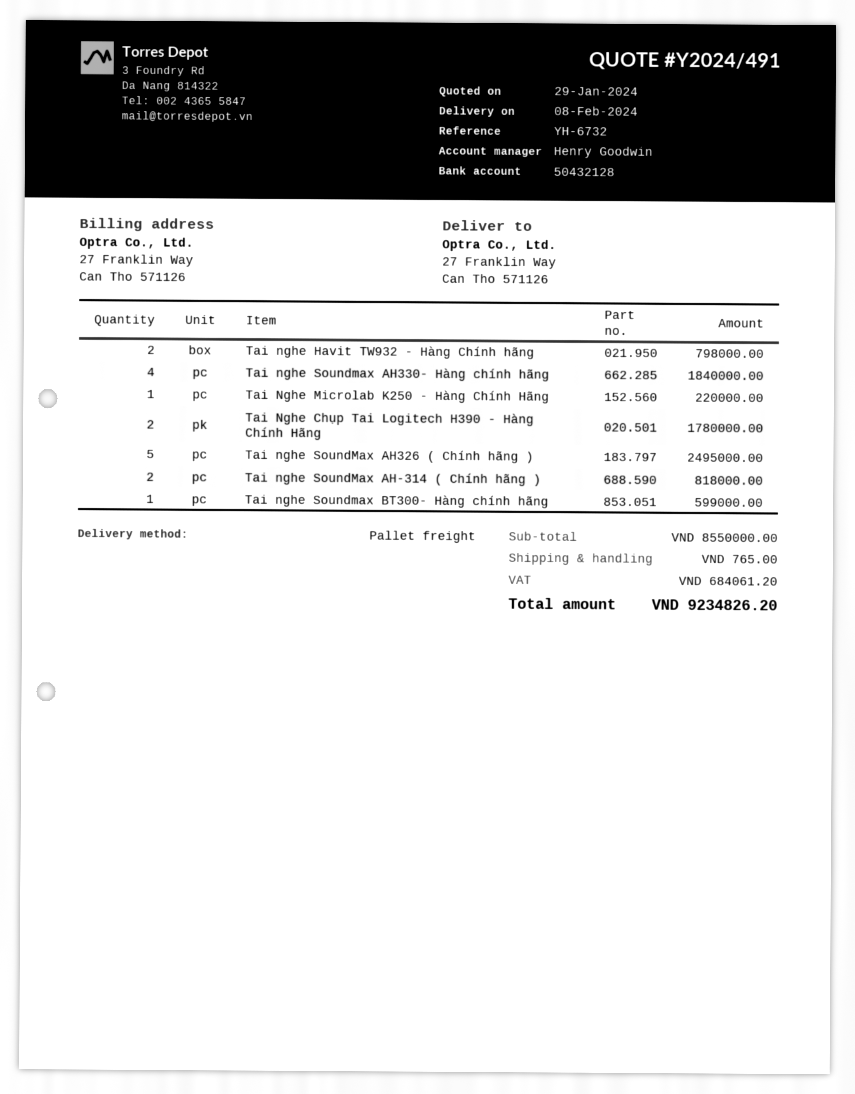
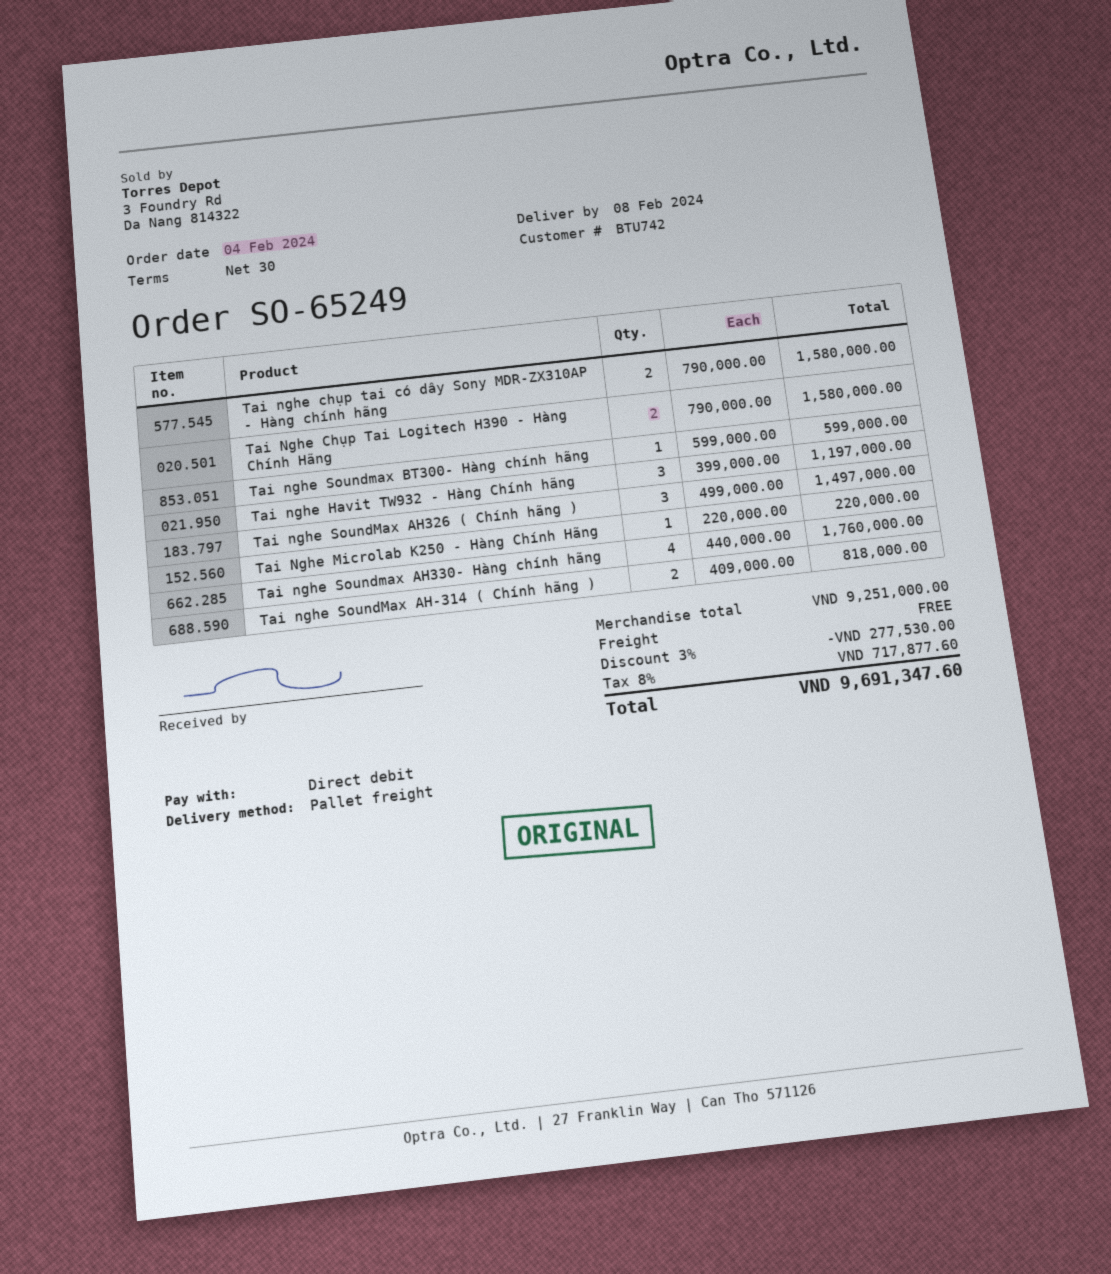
Tai nghe Havit TW932 - Hàng Chính hãng: 2 for 798000.00 -> 3 for 1197000.00
Tai nghe Soundmax AH330- Hàng chính hãng: 4 for 1840000.00 -> 4 for 1760000.00
Tai Nghe Chụp Tai Logitech H390 - Hàng Chính Hãng: 2 for 1780000.00 -> 2 for 1580000.00
Tai nghe SoundMax AH326 ( Chính hãng ): 5 for 2495000.00 -> 3 for 1497000.00
Tai nghe chụp tai có dây Sony MDR-ZX310AP - Hàng chính hãng: none -> 2 for 1580000.00
subtotal: 8550000.00 -> 9251000.00
discount: none -> 3% = 277530.00
shipping: 765.00 -> 0.00
tax: 684061.20 -> 717877.60
total: 9234826.20 -> 9691347.60

